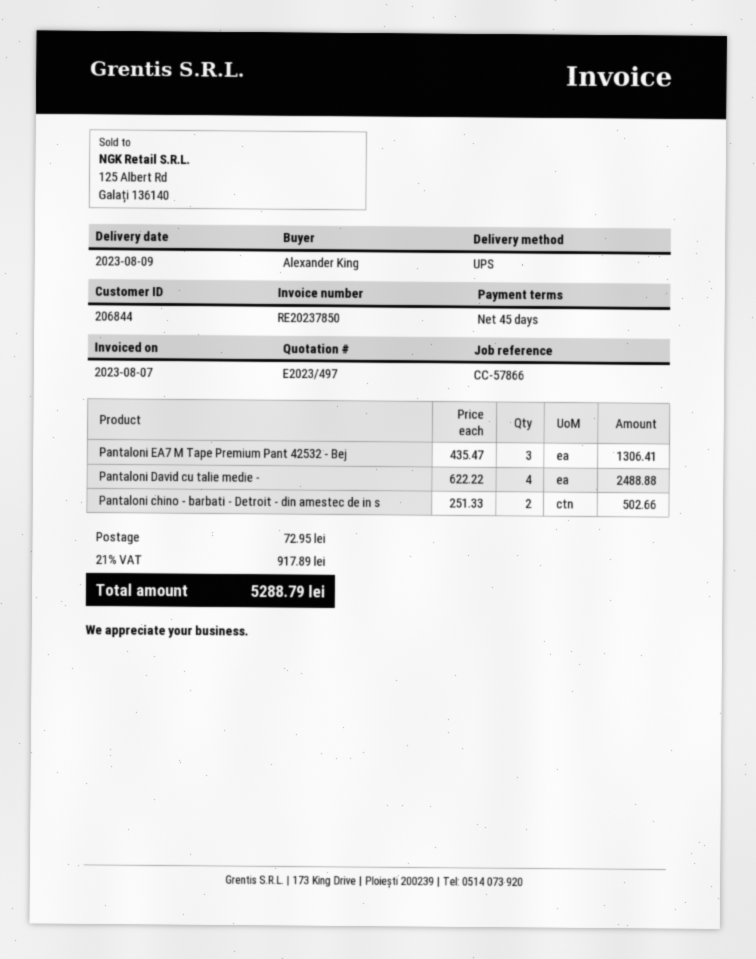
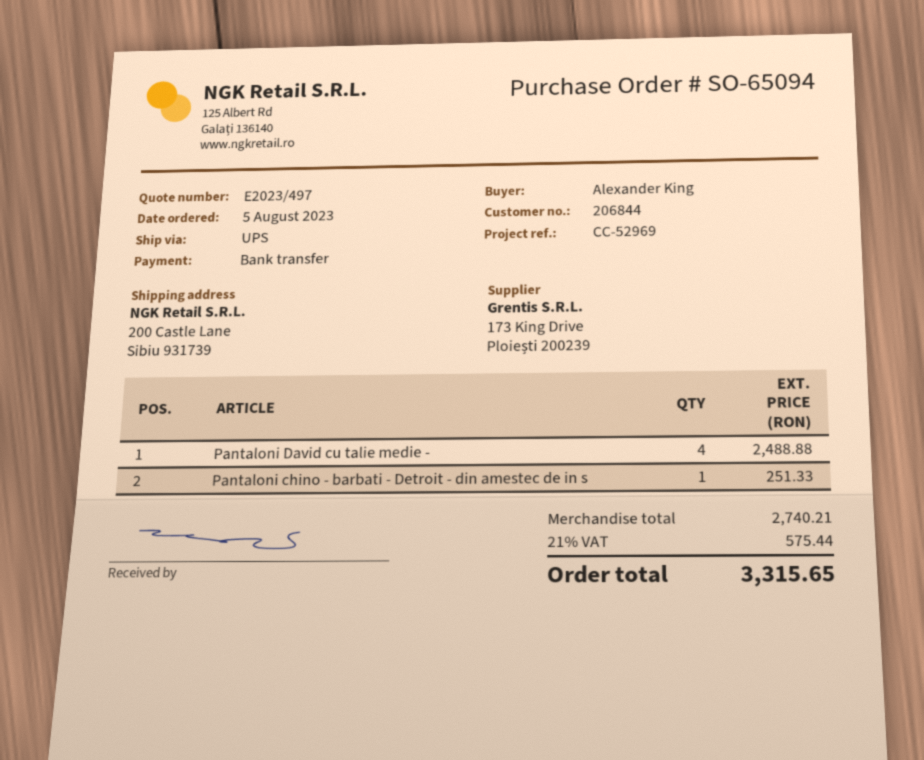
reference: CC-57866 -> CC-52969
Pantaloni EA7 M Tape Premium Pant 42532 - Bej: 3 for 1306.41 -> none
Pantaloni chino - barbati - Detroit - din amestec de in s: 2 for 502.66 -> 1 for 251.33
shipping: 72.95 -> none
tax: 21% = 917.89 -> 21% = 575.44
total: 5288.79 -> 3315.65

